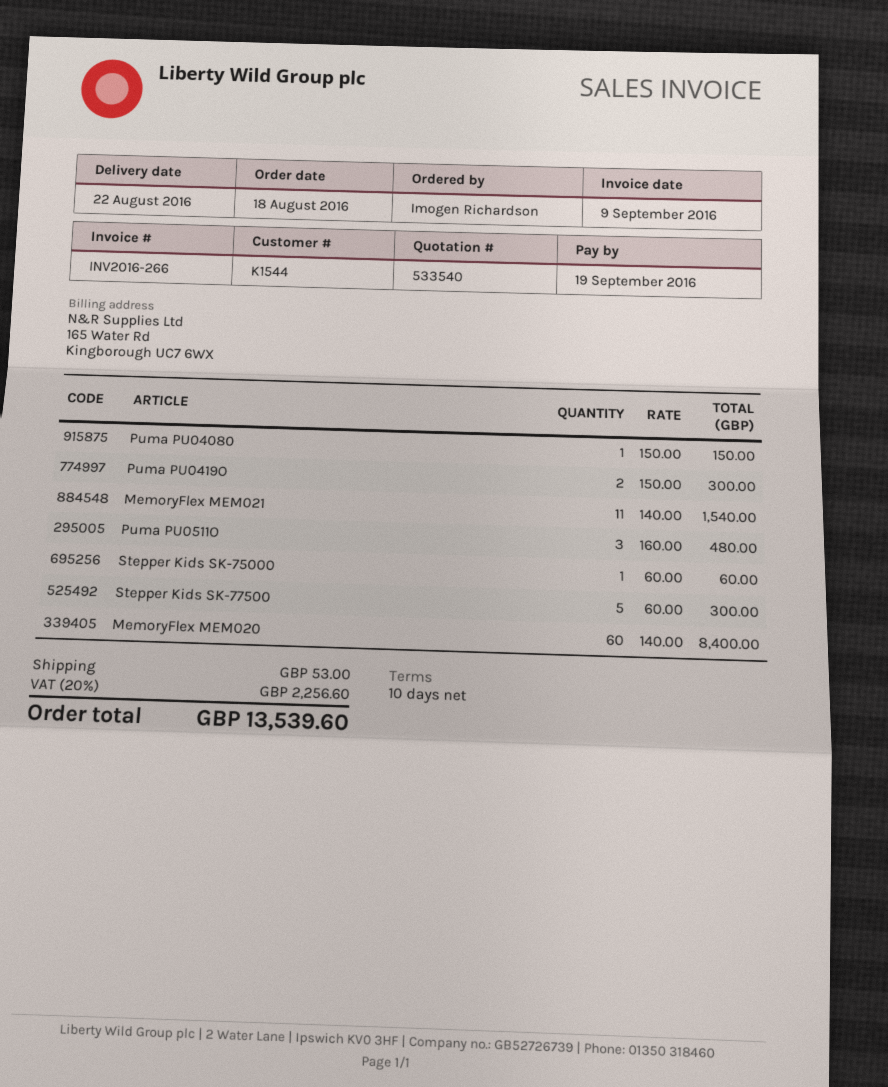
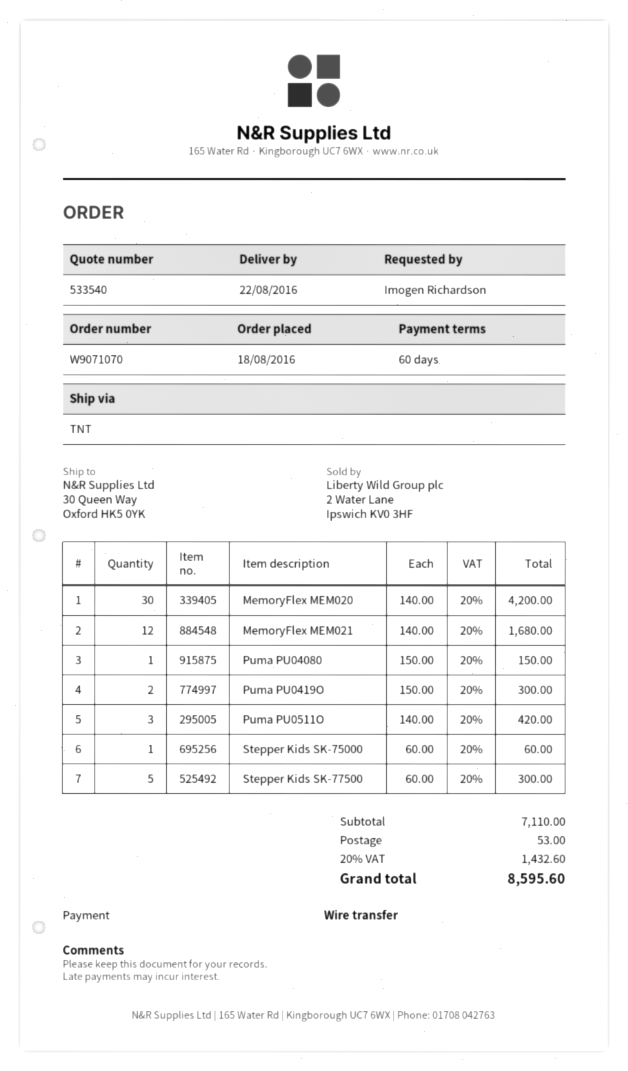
payment terms: 10 days -> 60 days
MemoryFlex MEM021: 11 x 140.00 = 1540.00 -> 12 x 140.00 = 1680.00
Puma PU0511O: 3 x 160.00 = 480.00 -> 3 x 140.00 = 420.00
MemoryFlex MEM020: 60 x 140.00 = 8400.00 -> 30 x 140.00 = 4200.00
tax: 20% = 2256.60 -> 20% = 1432.60
total: 13539.60 -> 8595.60

